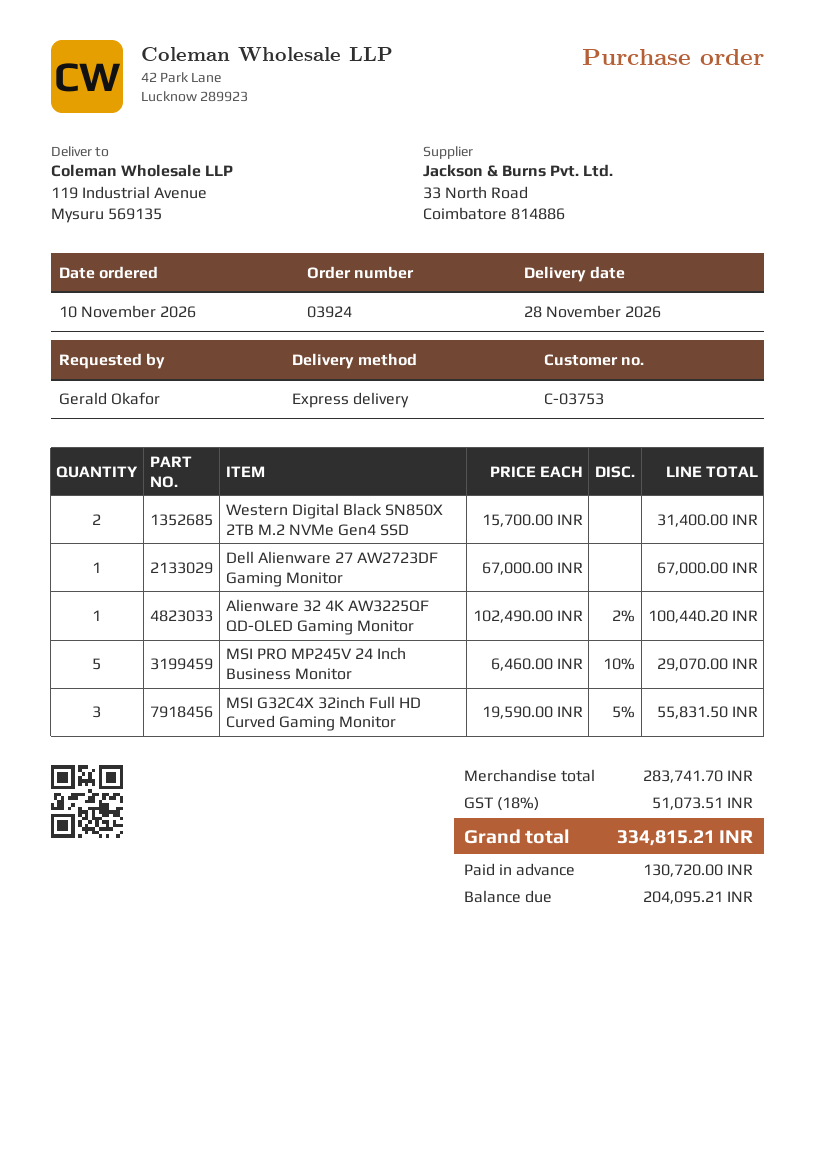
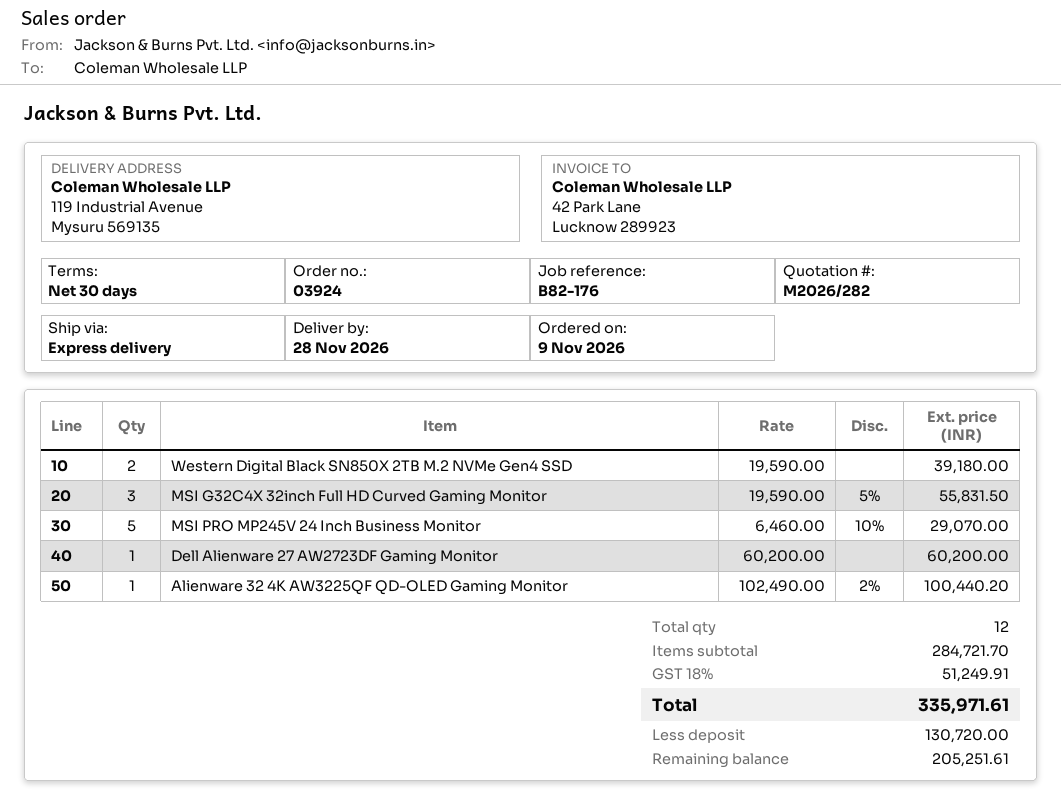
order date: 2026-11-10 -> 2026-11-09
Western Digital Black SN850X 2TB M.2 NVMe Gen4 SSD: 2 x 15700.00 = 31400.00 -> 2 x 19590.00 = 39180.00
Dell Alienware 27 AW2723DF Gaming Monitor: 1 x 67000.00 = 67000.00 -> 1 x 60200.00 = 60200.00
subtotal: 283741.70 -> 284721.70
tax: 18% = 51073.51 -> 18% = 51249.91
total: 334815.21 -> 335971.61
balance: 204095.21 -> 205251.61

